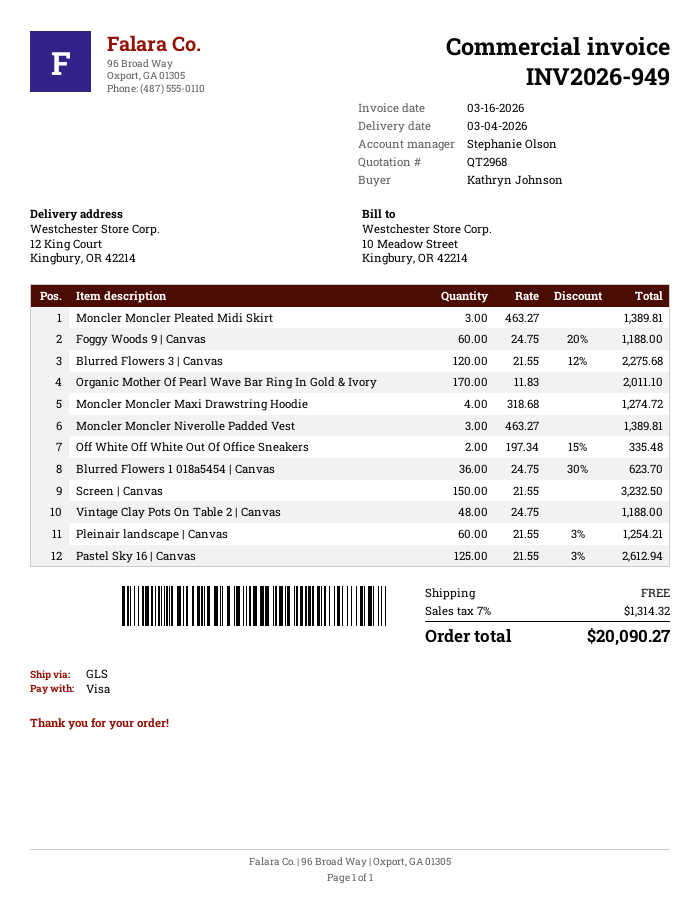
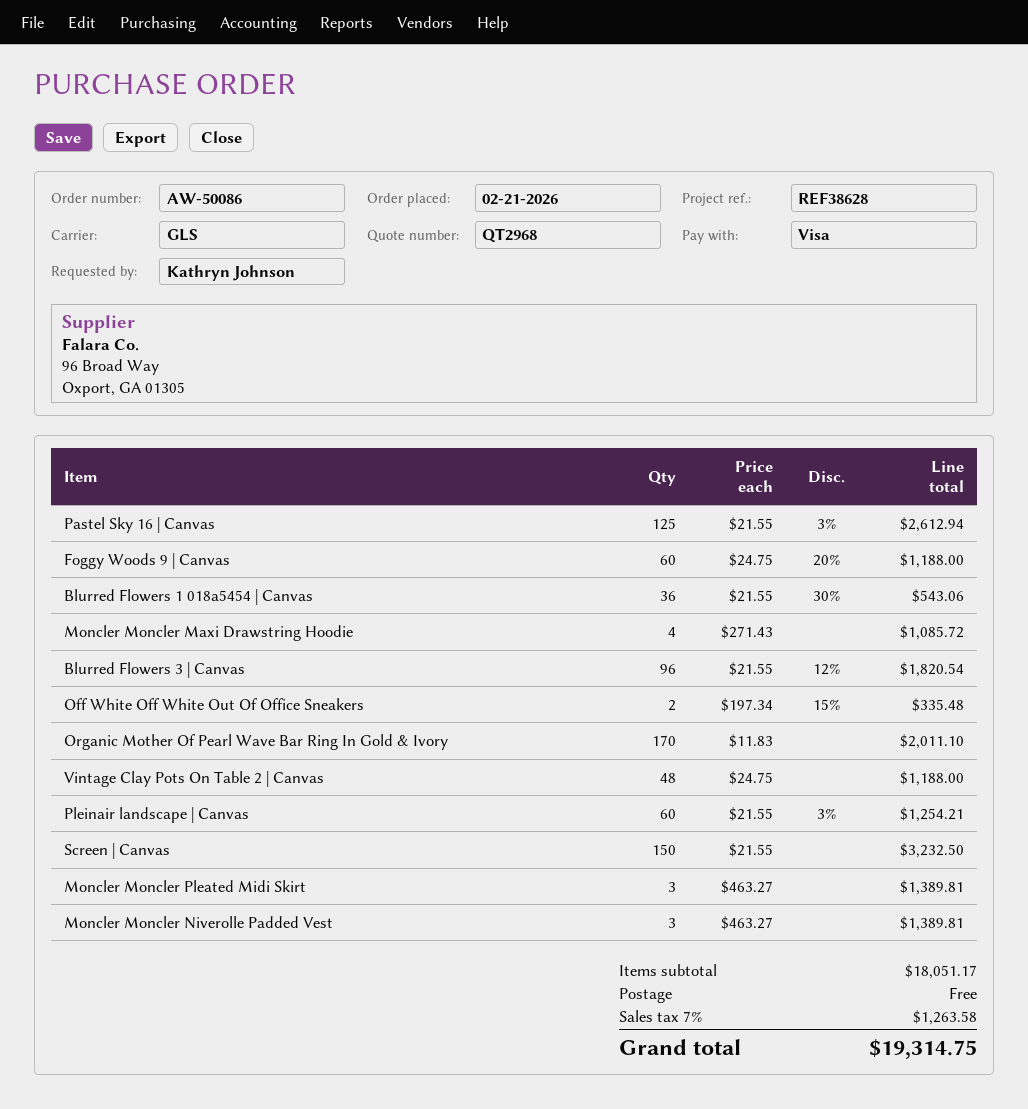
Blurred Flowers 3 | Canvas: 120 x 21.55 - 12% = 2275.68 -> 96 x 21.55 - 12% = 1820.54
Moncler Moncler Maxi Drawstring Hoodie: 4 x 318.68 = 1274.72 -> 4 x 271.43 = 1085.72
Blurred Flowers 1 018a5454 | Canvas: 36 x 24.75 - 30% = 623.70 -> 36 x 21.55 - 30% = 543.06
tax: 7% = 1314.32 -> 7% = 1263.58
total: 20090.27 -> 19314.75

